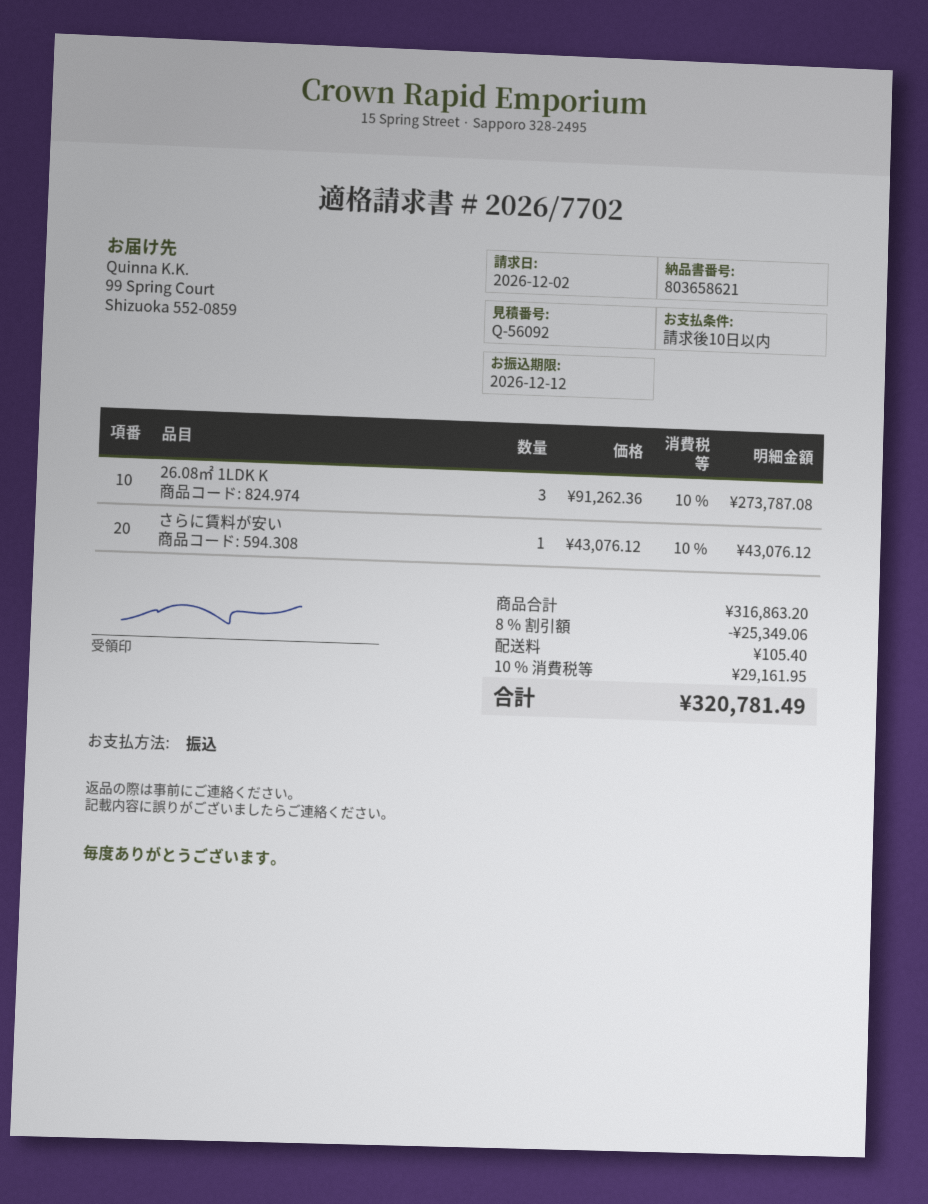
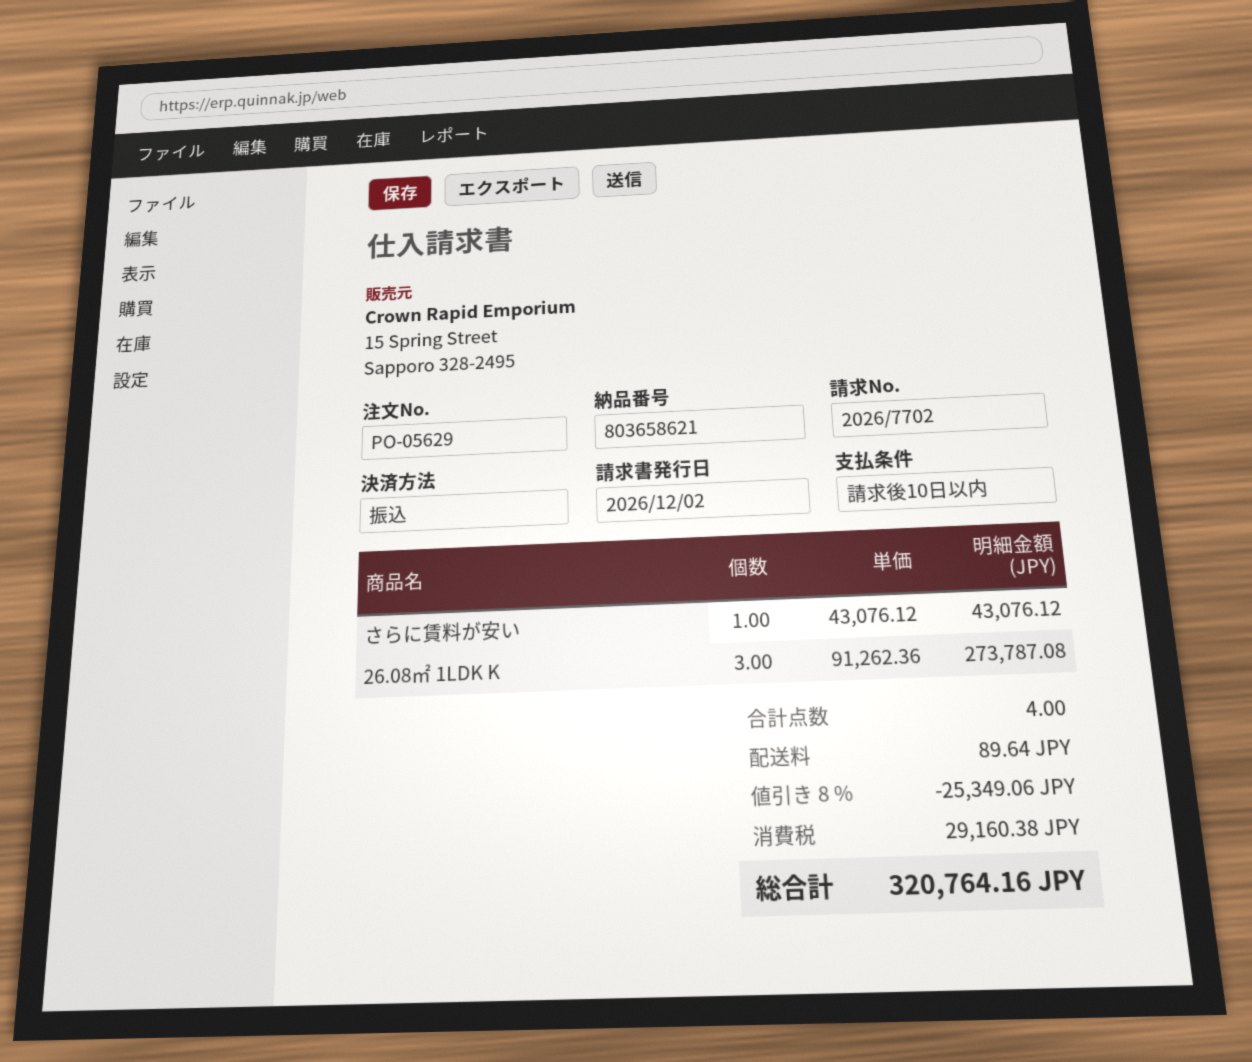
shipping: 105.40 -> 89.64
tax: 29161.95 -> 29160.38
total: 320781.49 -> 320764.16

